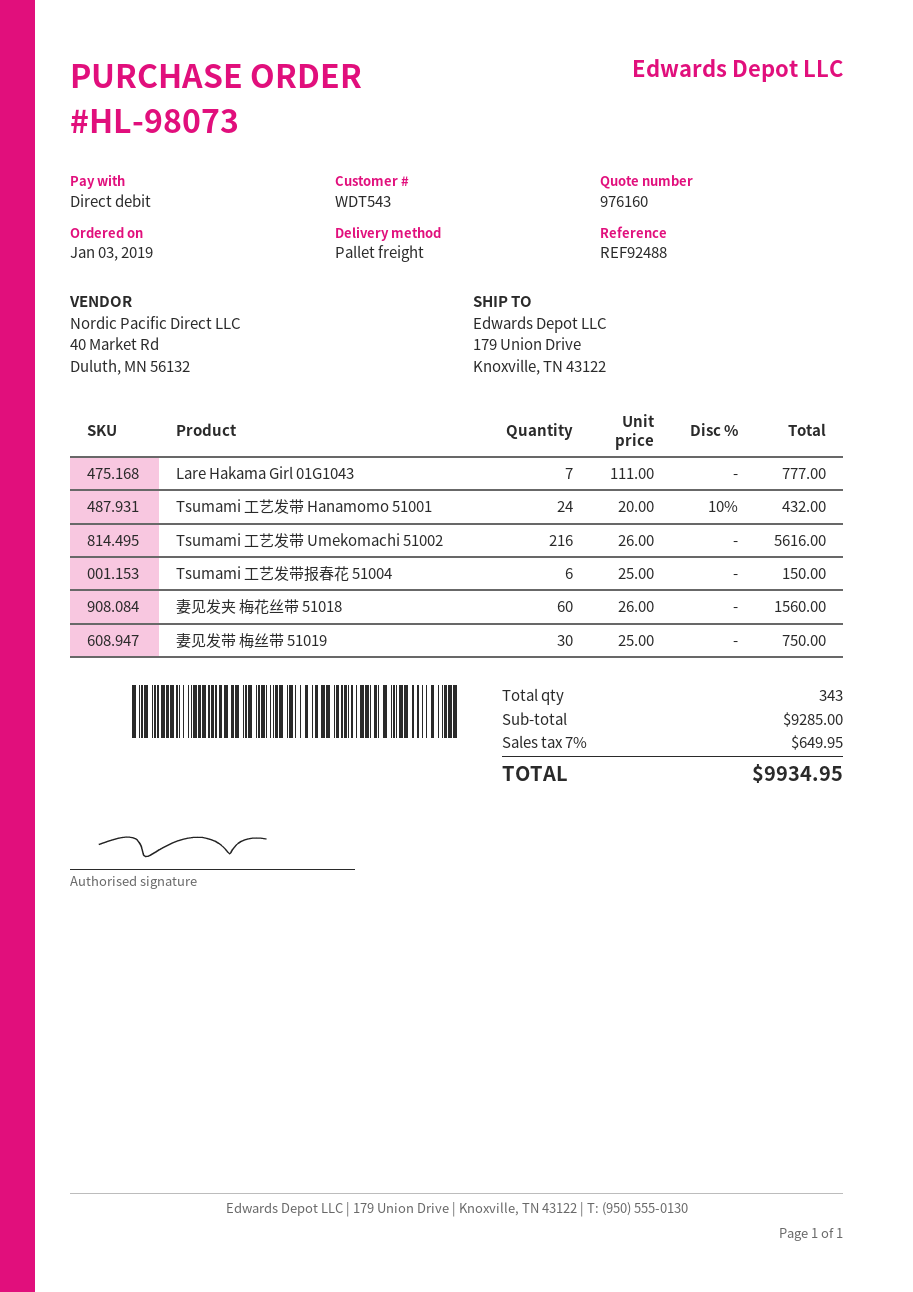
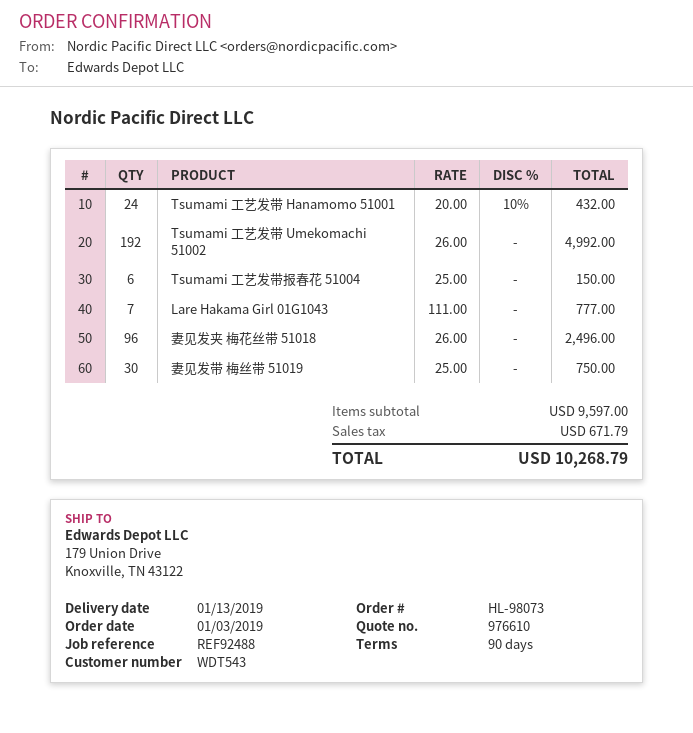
quote number: 976160 -> 976610
Tsumami 工艺发带 Umekomachi 51002: 216 x 26.00 = 5616.00 -> 192 x 26.00 = 4992.00
妻见发夹 梅花丝带 51018: 60 x 26.00 = 1560.00 -> 96 x 26.00 = 2496.00
subtotal: 9285.00 -> 9597.00
tax: 649.95 -> 671.79
total: 9934.95 -> 10268.79

